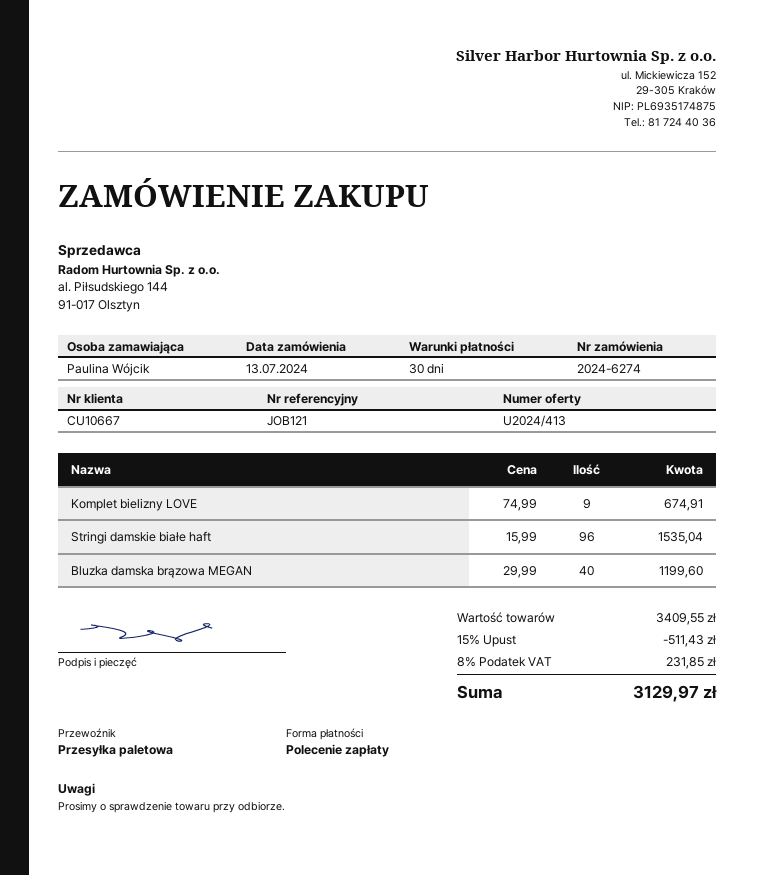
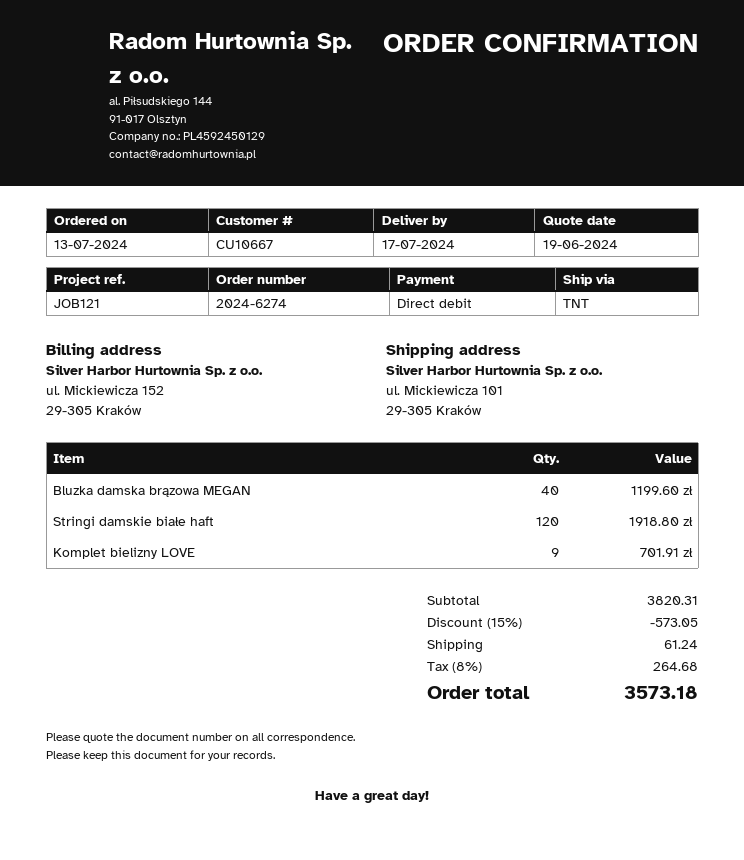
shipping method: pallet freight -> TNT
Komplet bielizny LOVE: 9 for 674.91 -> 9 for 701.91
Stringi damskie białe haft: 96 for 1535.04 -> 120 for 1918.80
subtotal: 3409.55 -> 3820.31
discount: 15% = 511.43 -> 15% = 573.05
shipping: none -> 61.24
tax: 8% = 231.85 -> 8% = 264.68
total: 3129.97 -> 3573.18

